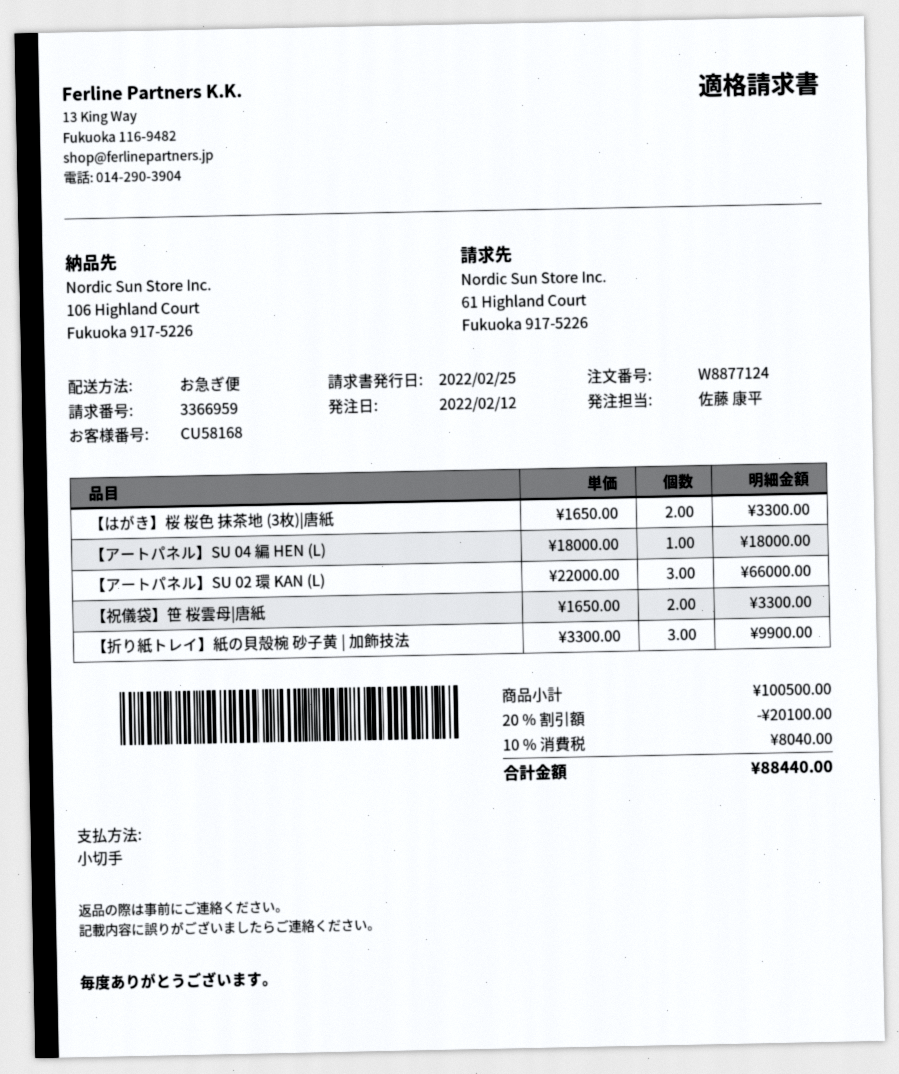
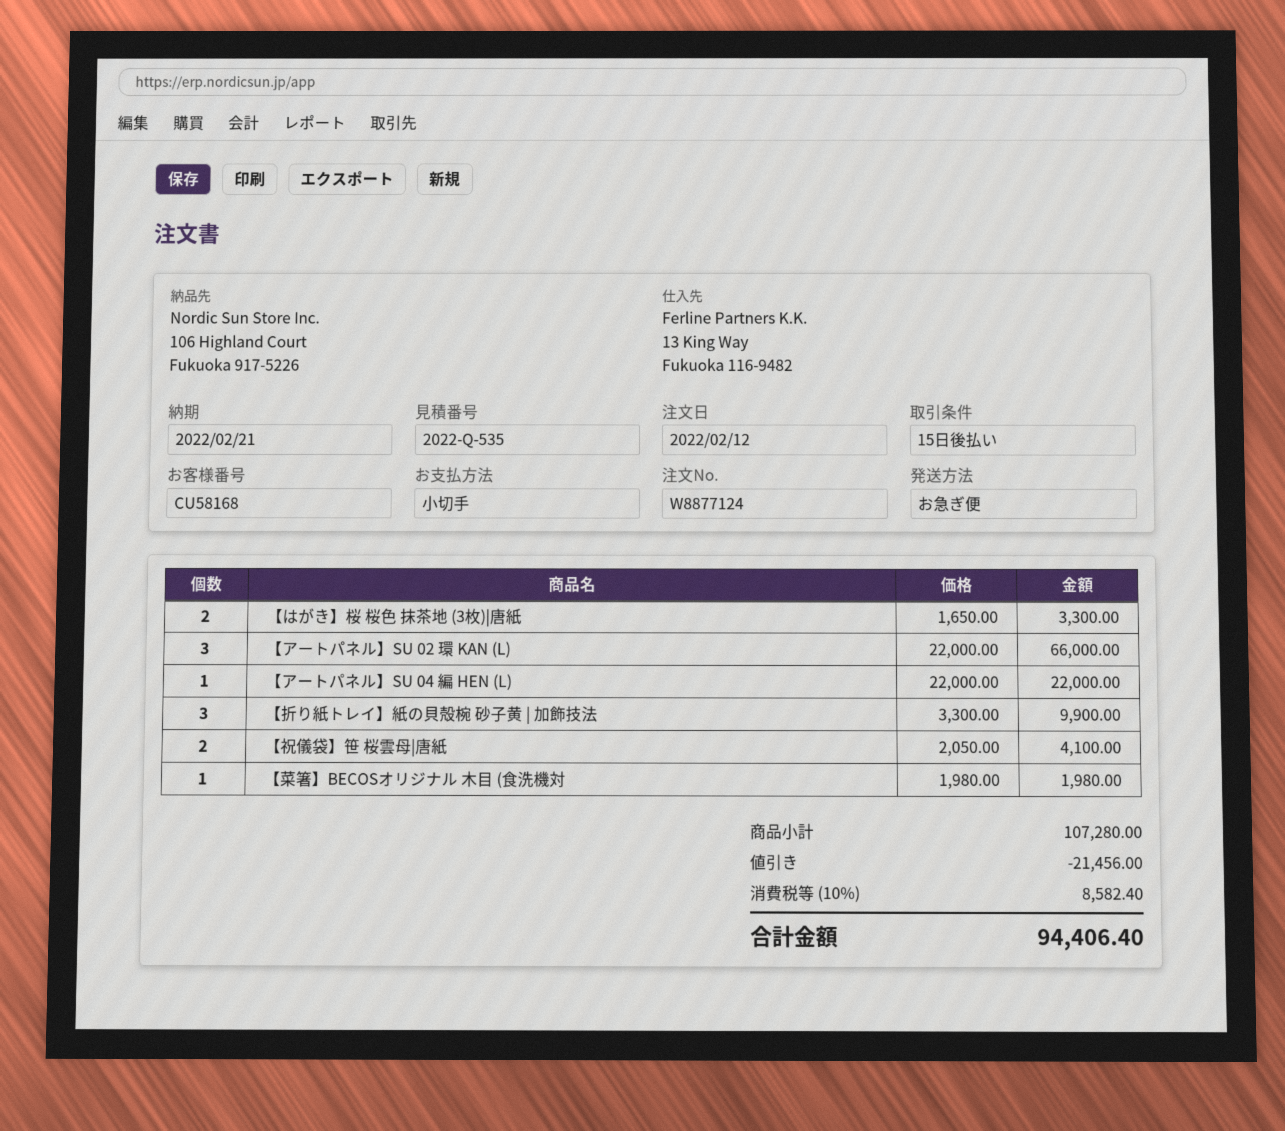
【アートパネル】SU 04 編 HEN (L): 1 x 18000.00 = 18000.00 -> 1 x 22000.00 = 22000.00
【祝儀袋】笹 桜雲母|唐紙: 2 x 1650.00 = 3300.00 -> 2 x 2050.00 = 4100.00
【菜箸】BECOSオリジナル 木目 (食洗機対: none -> 1 x 1980.00 = 1980.00
subtotal: 100500.00 -> 107280.00
discount: 20100.00 -> 21456.00
tax: 10% = 8040.00 -> 10% = 8582.40
total: 88440.00 -> 94406.40

